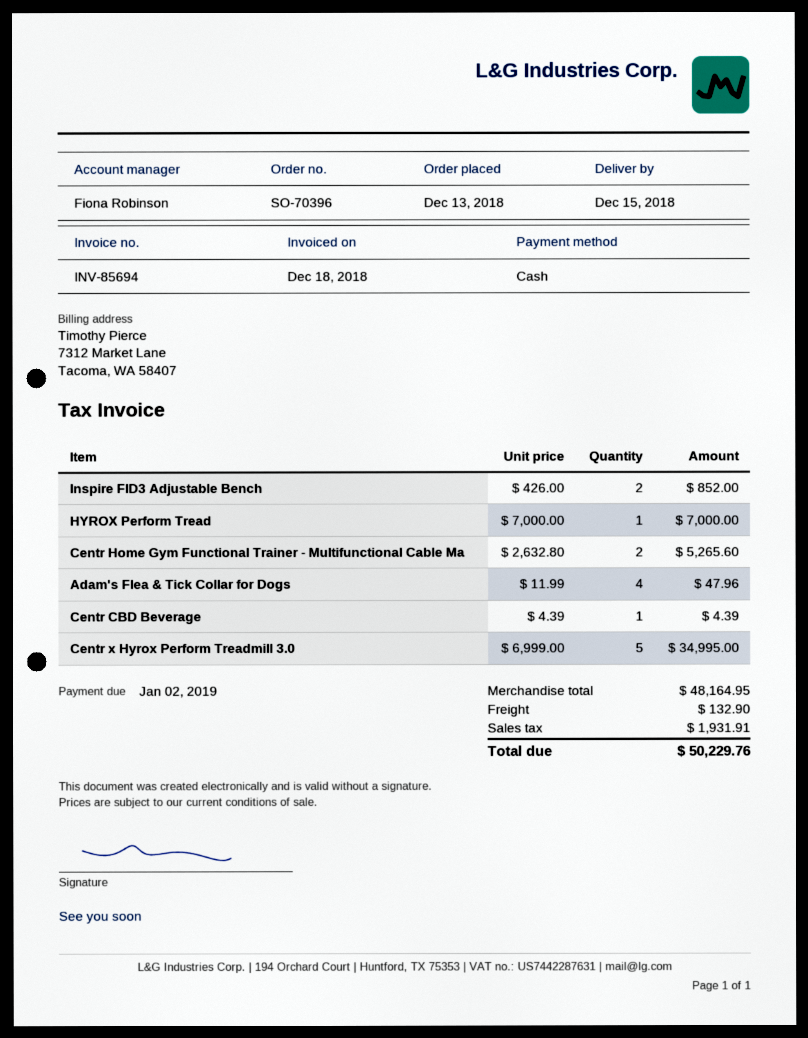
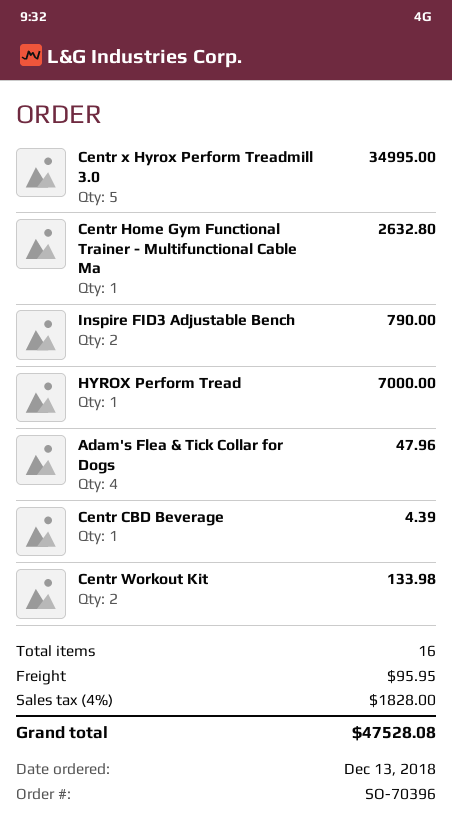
Inspire FID3 Adjustable Bench: 2 for 852.00 -> 2 for 790.00
Centr Home Gym Functional Trainer - Multifunctional Cable Ma: 2 for 5265.60 -> 1 for 2632.80
Centr Workout Kit: none -> 2 for 133.98
shipping: 132.90 -> 95.95
tax: 1931.91 -> 1828.00
total: 50229.76 -> 47528.08

